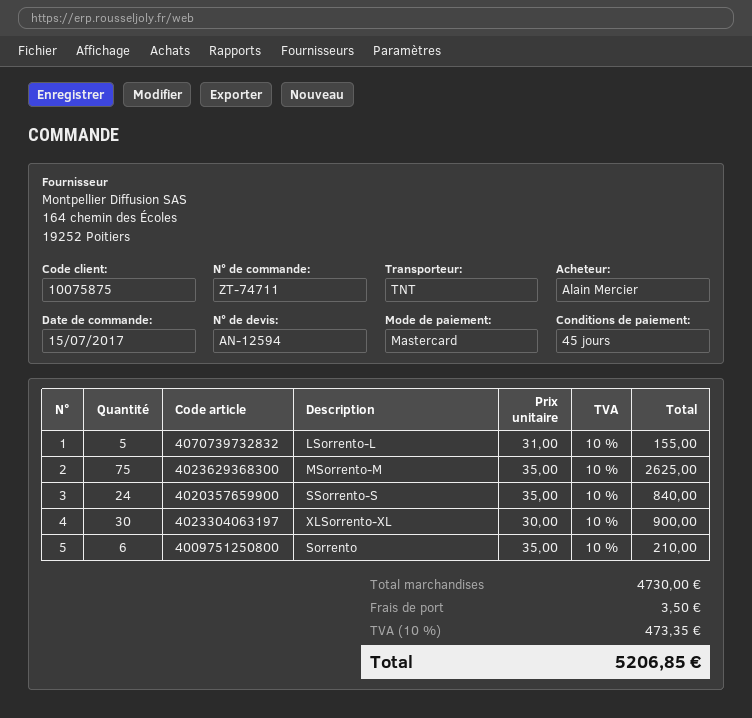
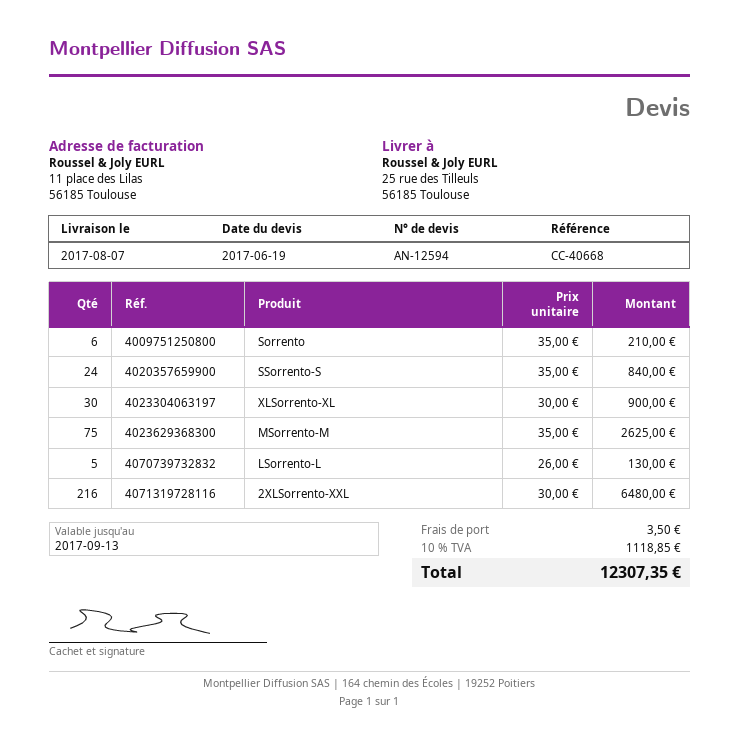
LSorrento-L: 5 x 31.00 = 155.00 -> 5 x 26.00 = 130.00
2XLSorrento-XXL: none -> 216 x 30.00 = 6480.00
tax: 10% = 473.35 -> 10% = 1118.85
total: 5206.85 -> 12307.35

